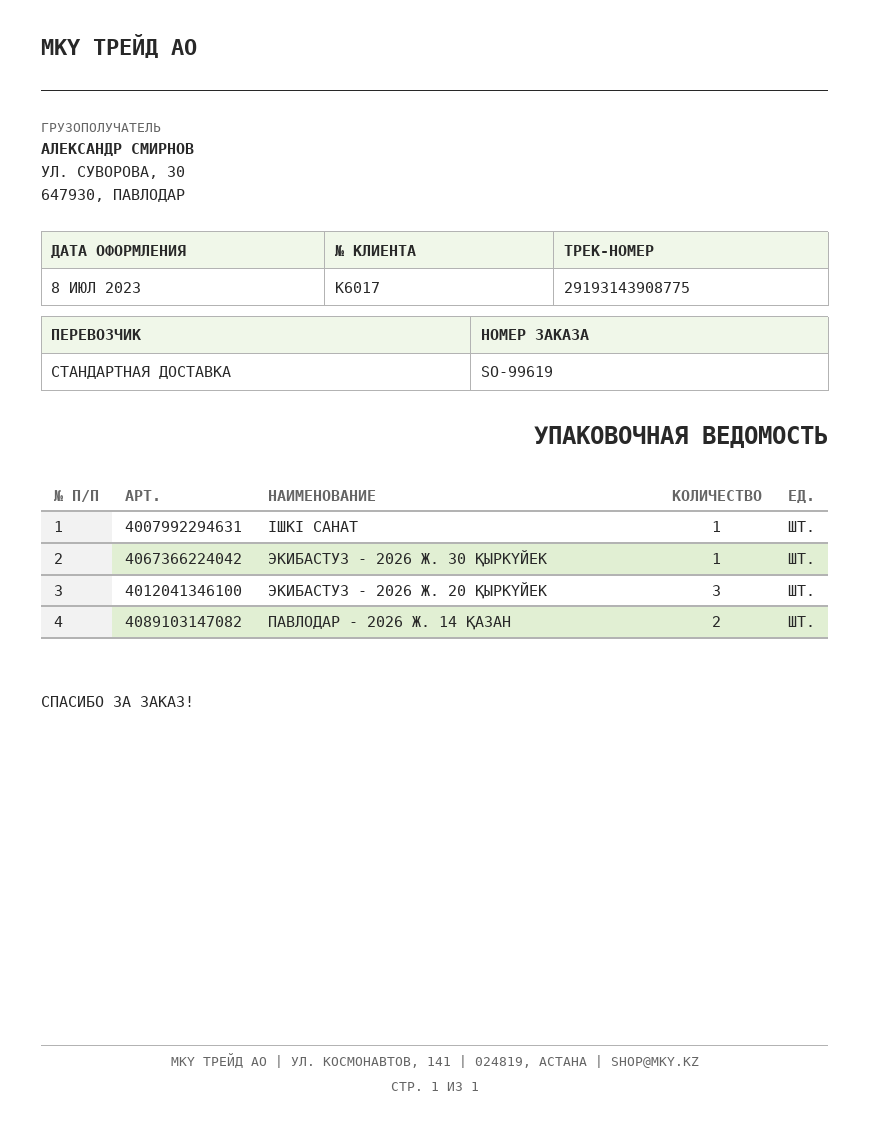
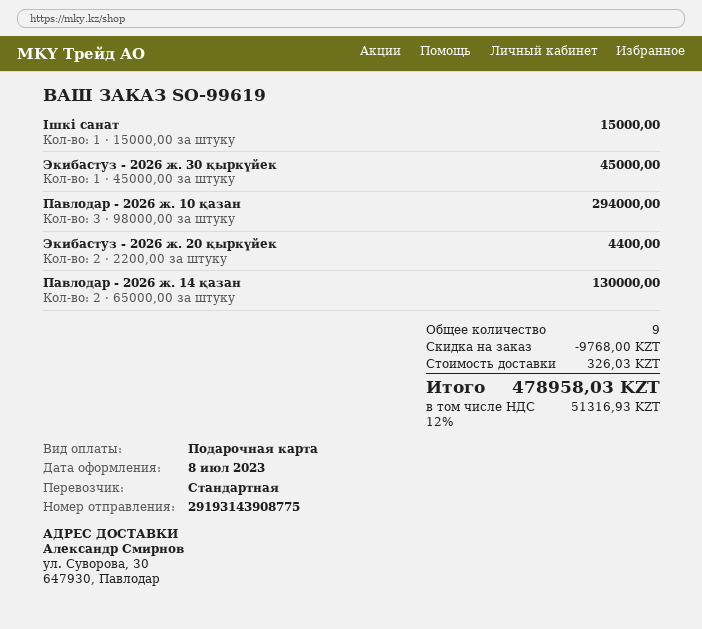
ЭКИБАСТУЗ - 2026 Ж. 20 ҚЫРКҮЙЕК: 3 -> 2
Павлодар - 2026 ж. 10 қазан: none -> 3

